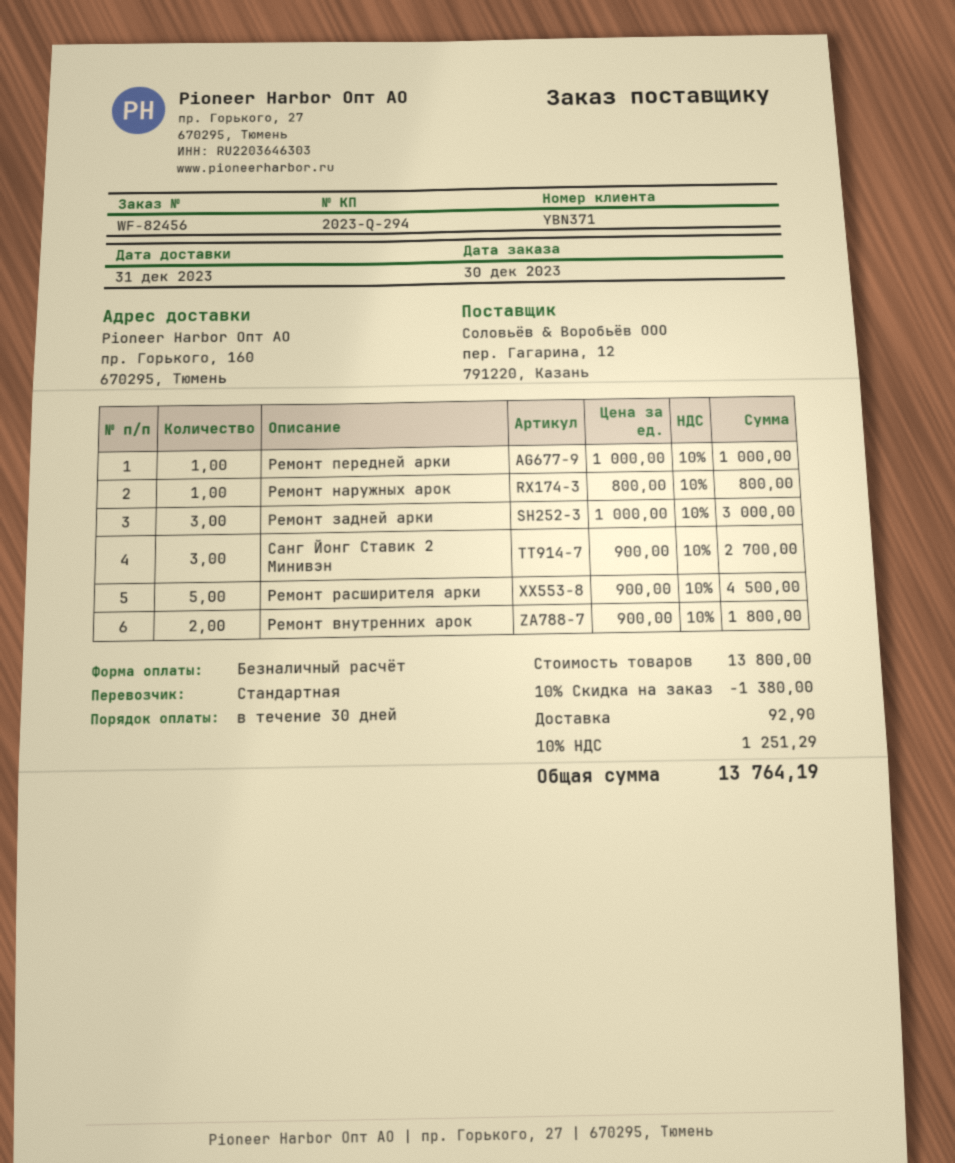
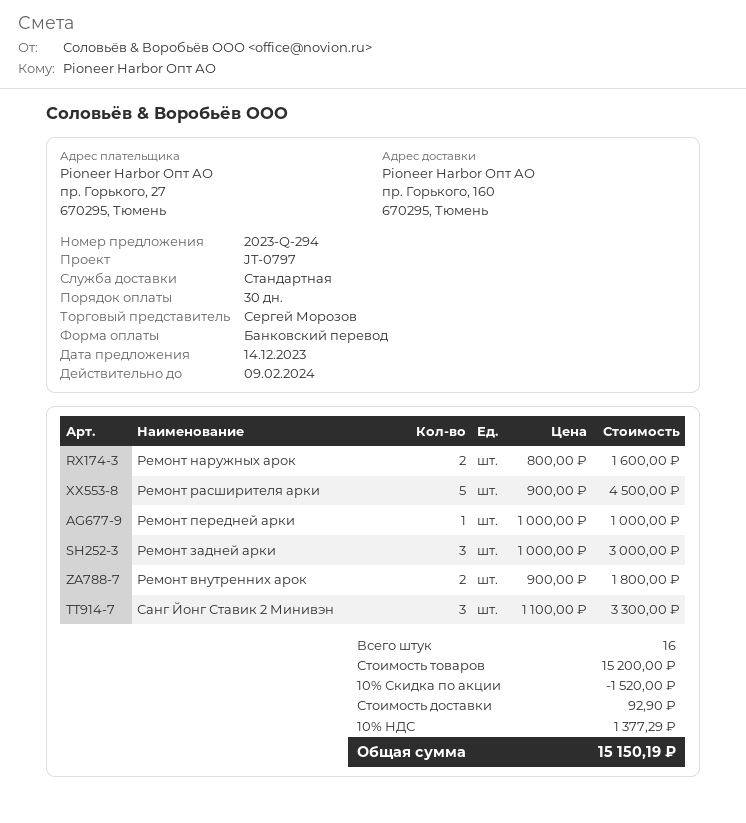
Ремонт наружных арок: 1 x 800.00 = 800.00 -> 2 x 800.00 = 1600.00
Санг Йонг Ставик 2 Минивэн: 3 x 900.00 = 2700.00 -> 3 x 1100.00 = 3300.00
subtotal: 13800.00 -> 15200.00
discount: 10% = 1380.00 -> 10% = 1520.00
tax: 10% = 1251.29 -> 10% = 1377.29
total: 13764.19 -> 15150.19

